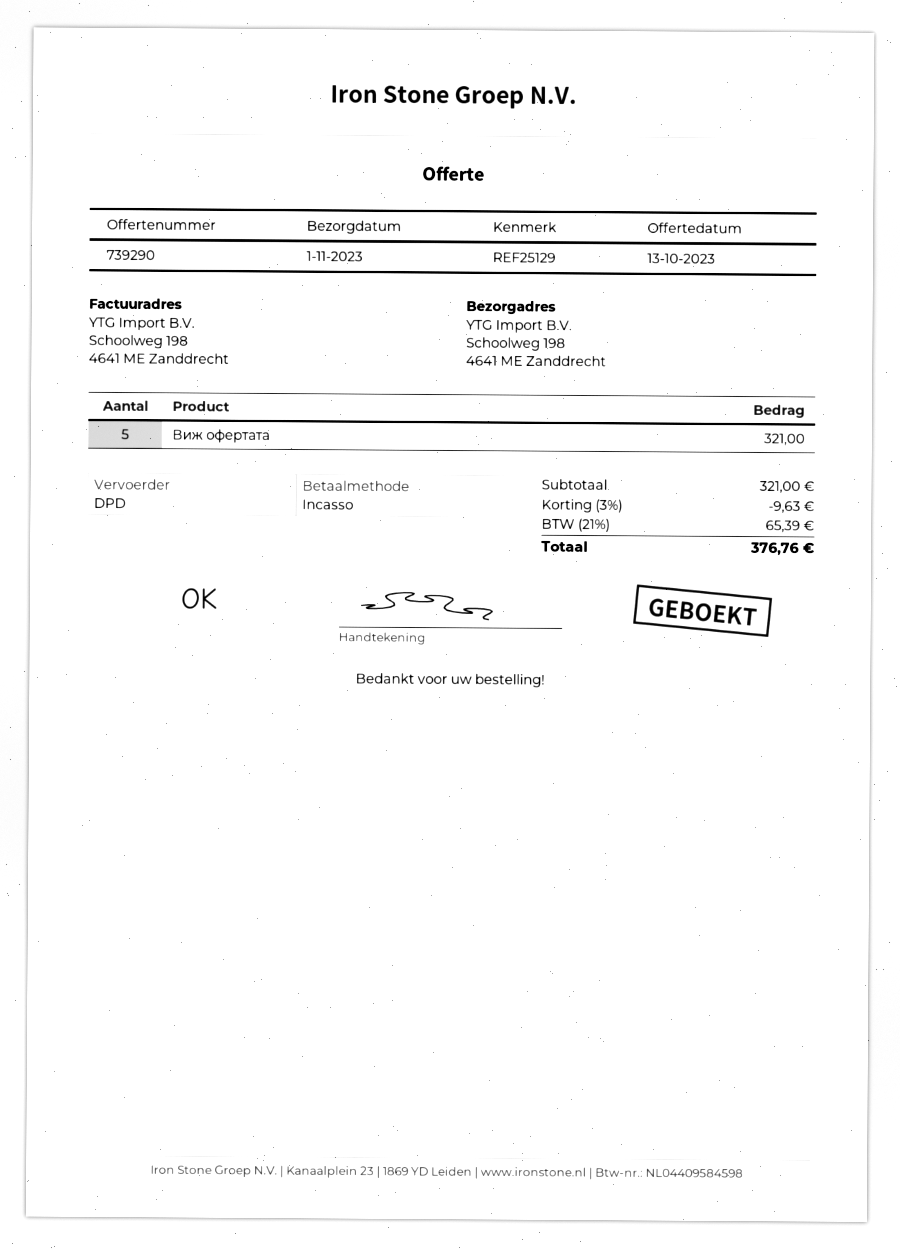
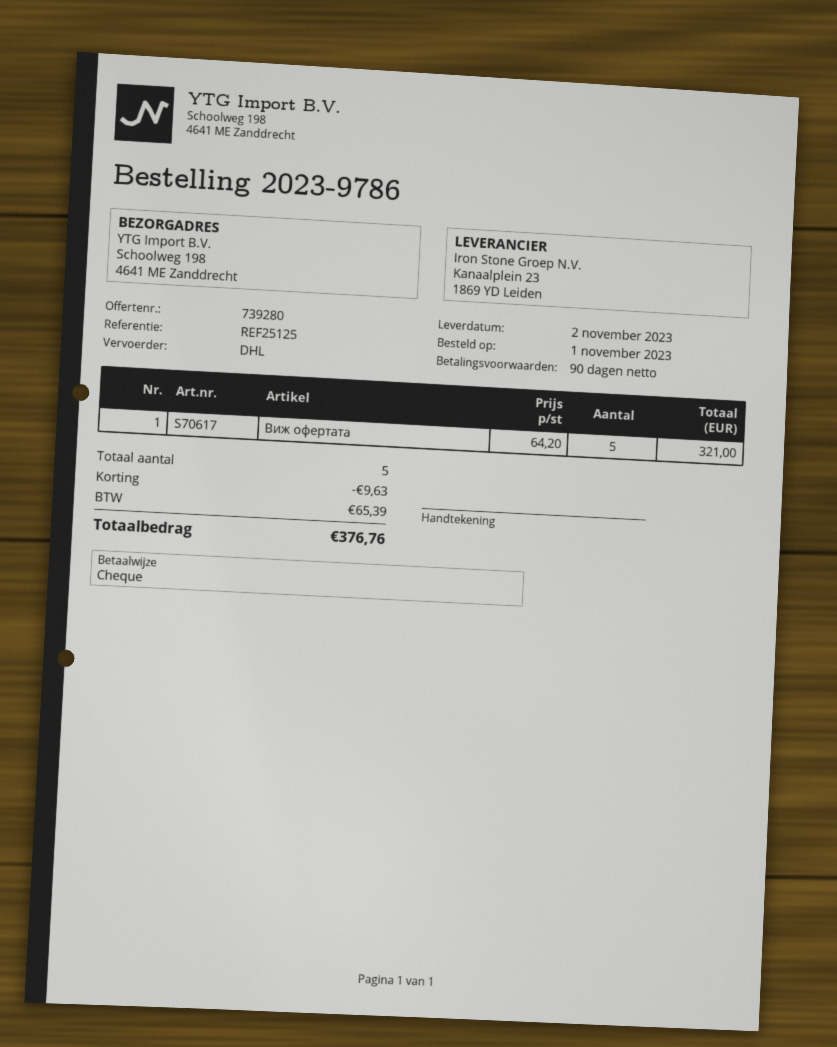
quote number: 739290 -> 739280
delivery date: 2023-11-01 -> 2023-11-02
reference: REF25129 -> REF25125
payment method: direct debit -> cheque
shipping method: DPD -> DHL

